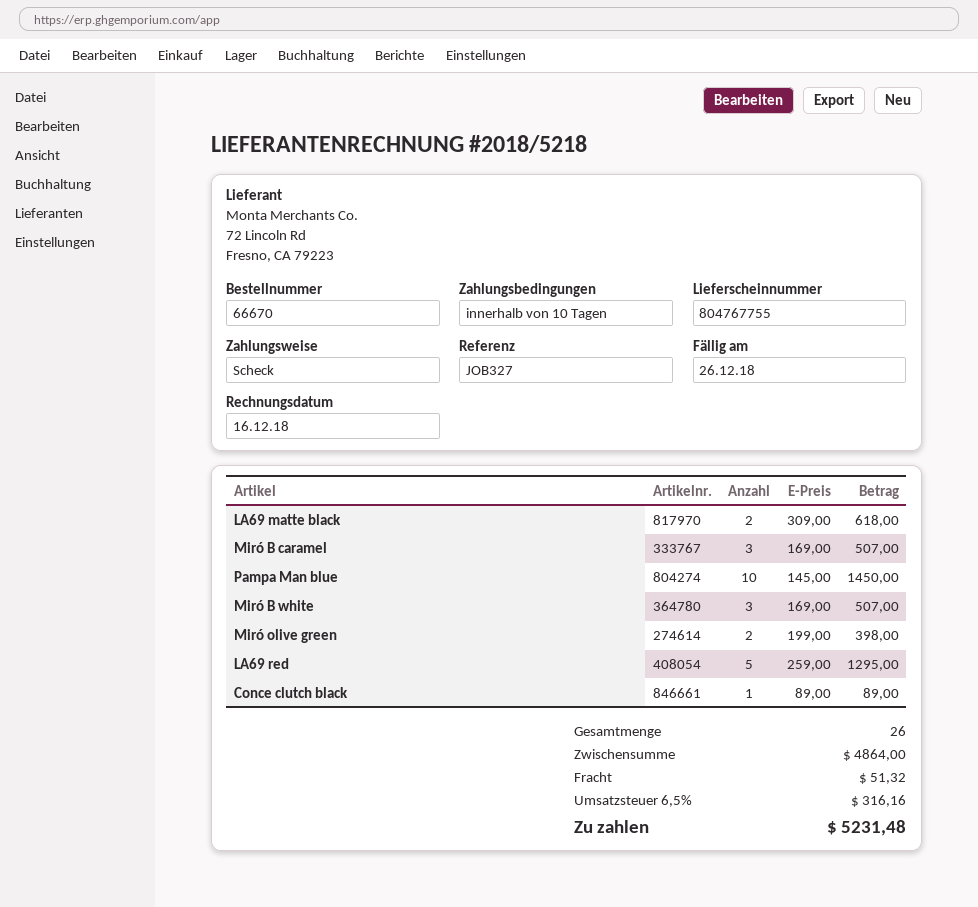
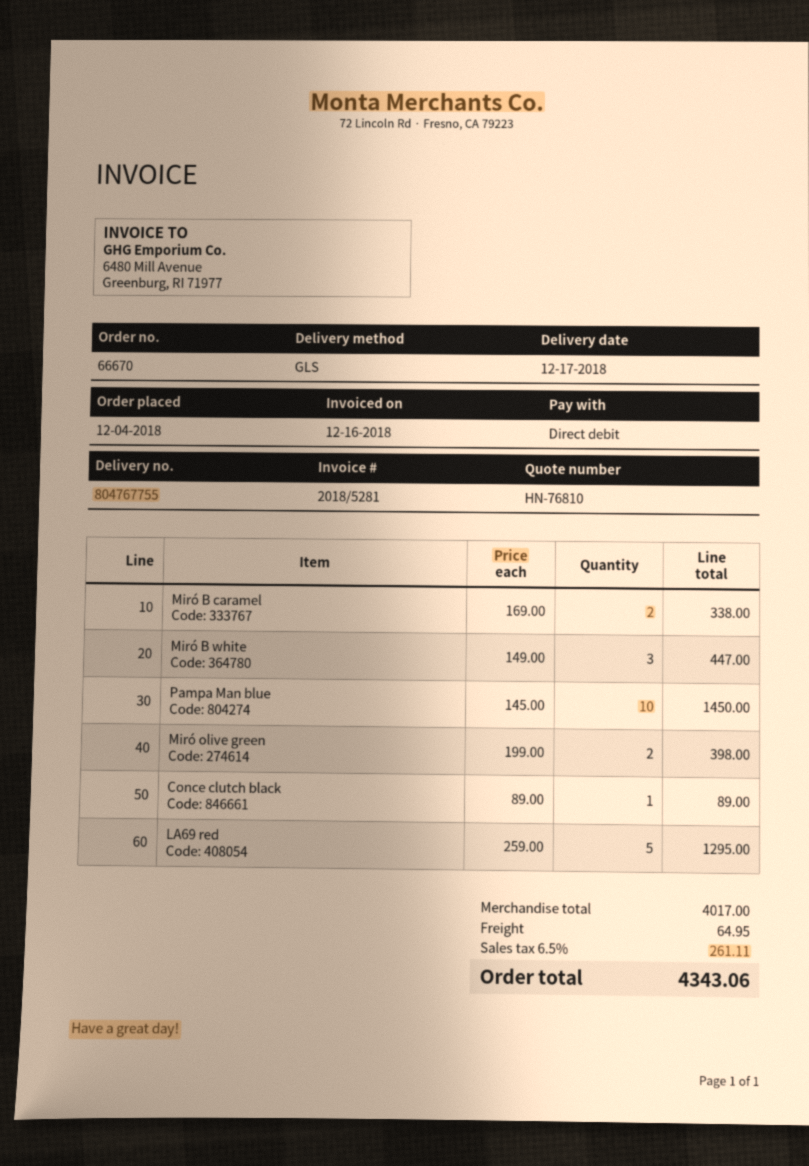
invoice number: 2018/5218 -> 2018/5281
payment method: cheque -> direct debit
LA69 matte black: 2 x 309.00 = 618.00 -> none
Miró B caramel: 3 x 169.00 = 507.00 -> 2 x 169.00 = 338.00
Miró B white: 3 x 169.00 = 507.00 -> 3 x 149.00 = 447.00
subtotal: 4864.00 -> 4017.00
shipping: 51.32 -> 64.95
tax: 6.5% = 316.16 -> 6.5% = 261.11
total: 5231.48 -> 4343.06

